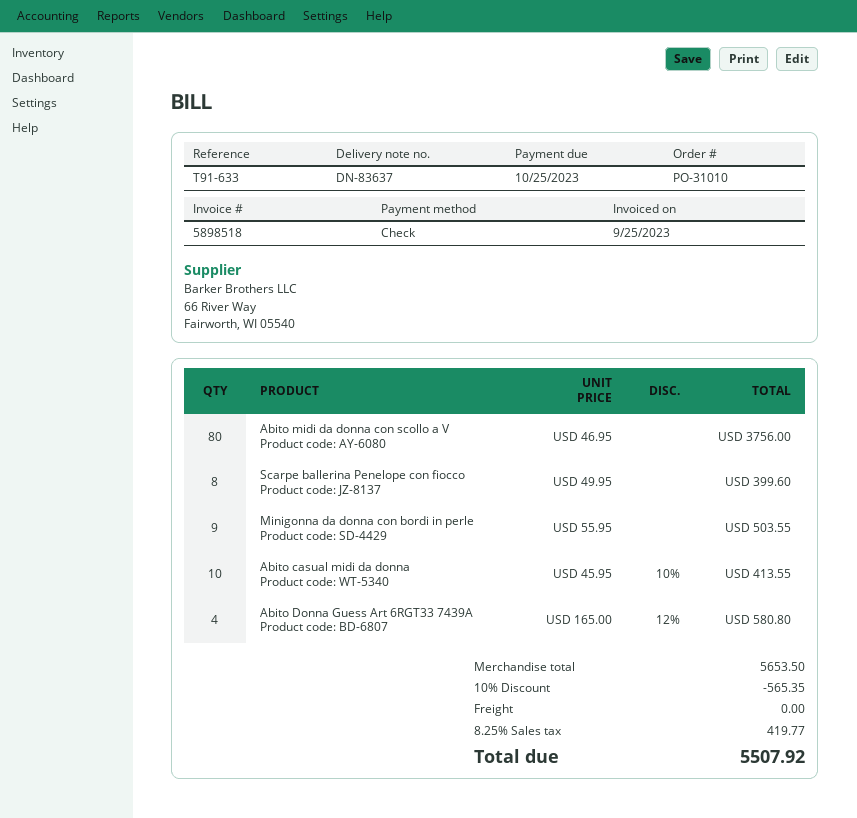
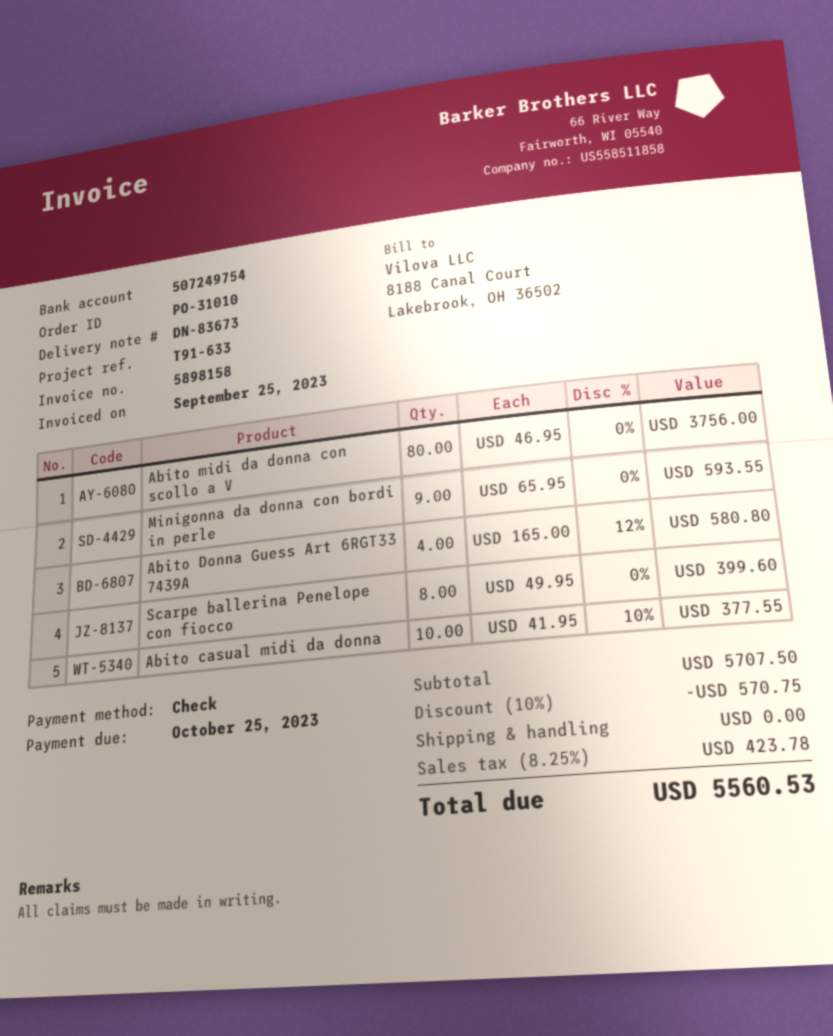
delivery note number: DN-83637 -> DN-83673
invoice number: 5898518 -> 5898158
Minigonna da donna con bordi in perle: 9 x 55.95 = 503.55 -> 9 x 65.95 = 593.55
Abito casual midi da donna: 10 x 45.95 - 10% = 413.55 -> 10 x 41.95 - 10% = 377.55
subtotal: 5653.50 -> 5707.50
discount: 10% = 565.35 -> 10% = 570.75
tax: 8.25% = 419.77 -> 8.25% = 423.78
total: 5507.92 -> 5560.53

